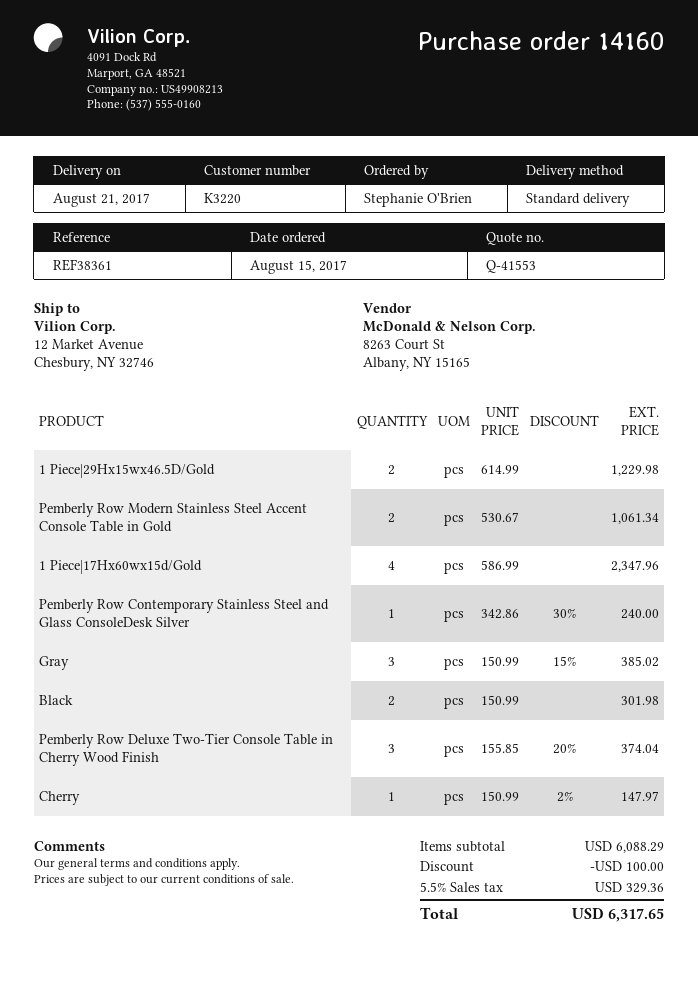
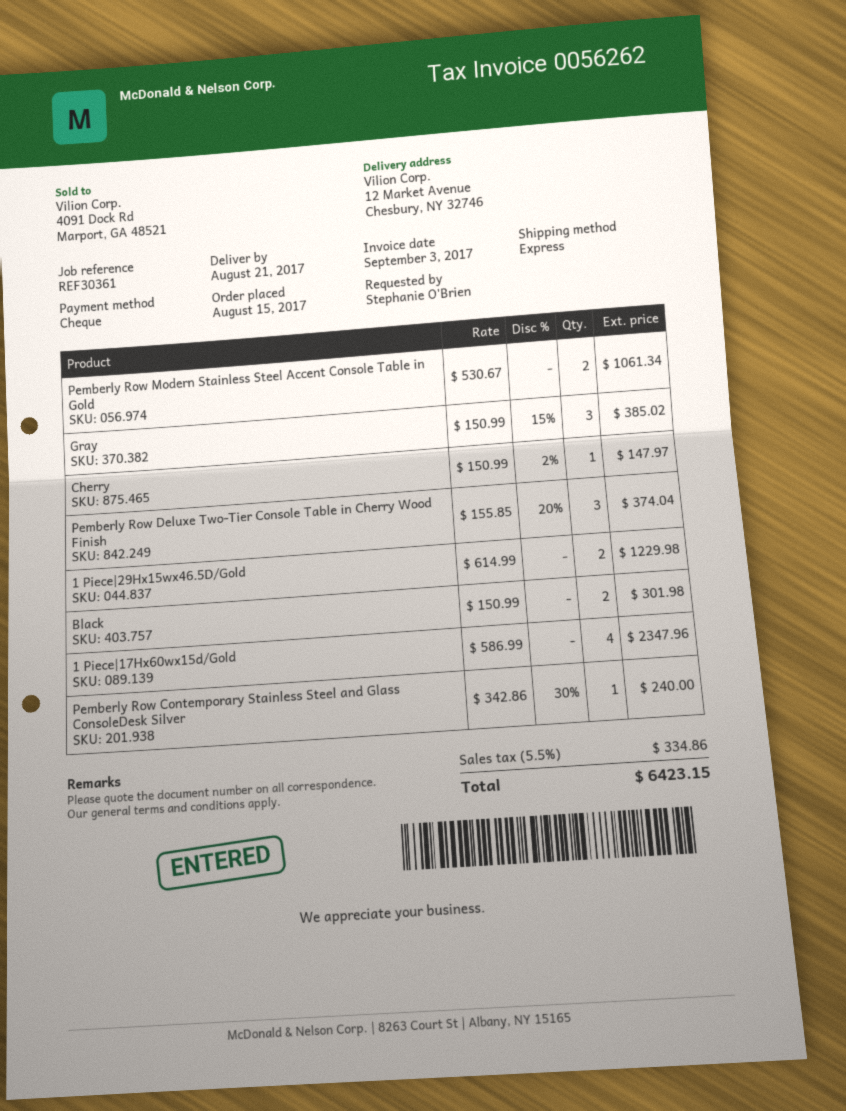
reference: REF38361 -> REF30361
shipping method: standard -> express
discount: 100.00 -> none
tax: 5.5% = 329.36 -> 5.5% = 334.86
total: 6317.65 -> 6423.15

